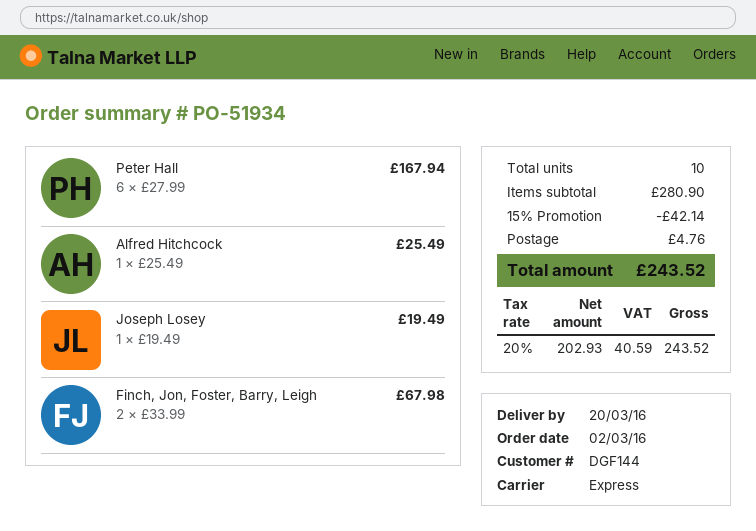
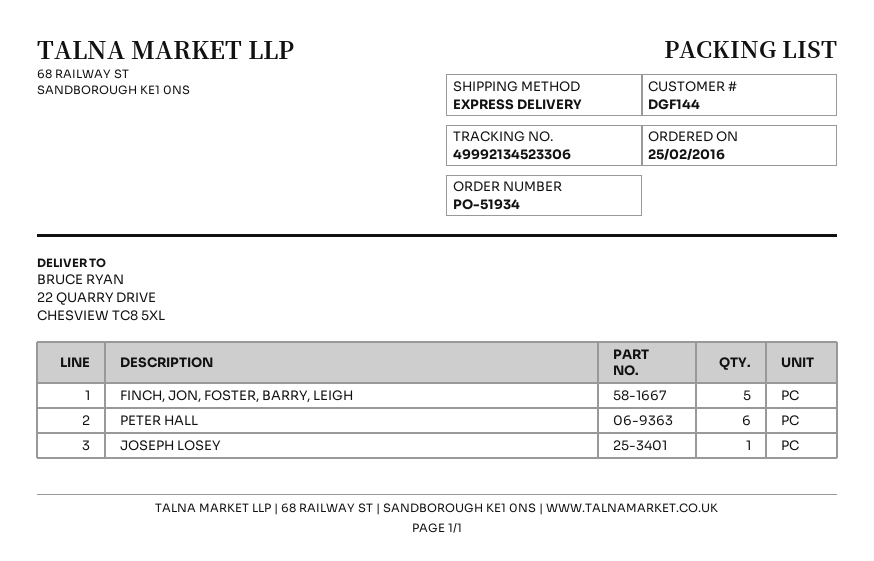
order date: 2016-03-02 -> 2016-02-25
Alfred Hitchcock: 1 -> none
Finch, Jon, Foster, Barry, Leigh: 2 -> 5

